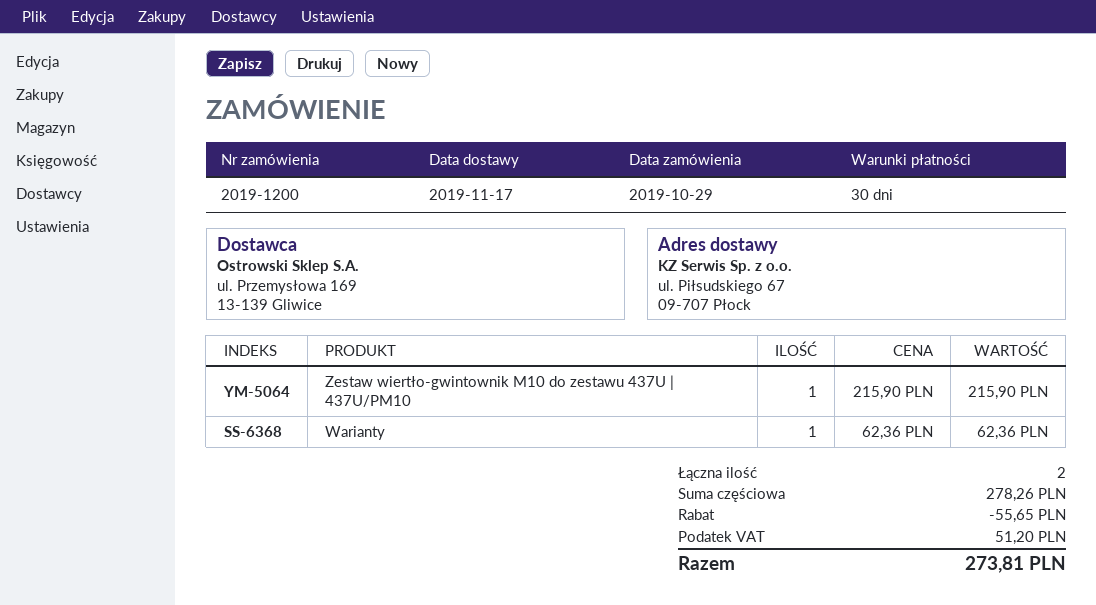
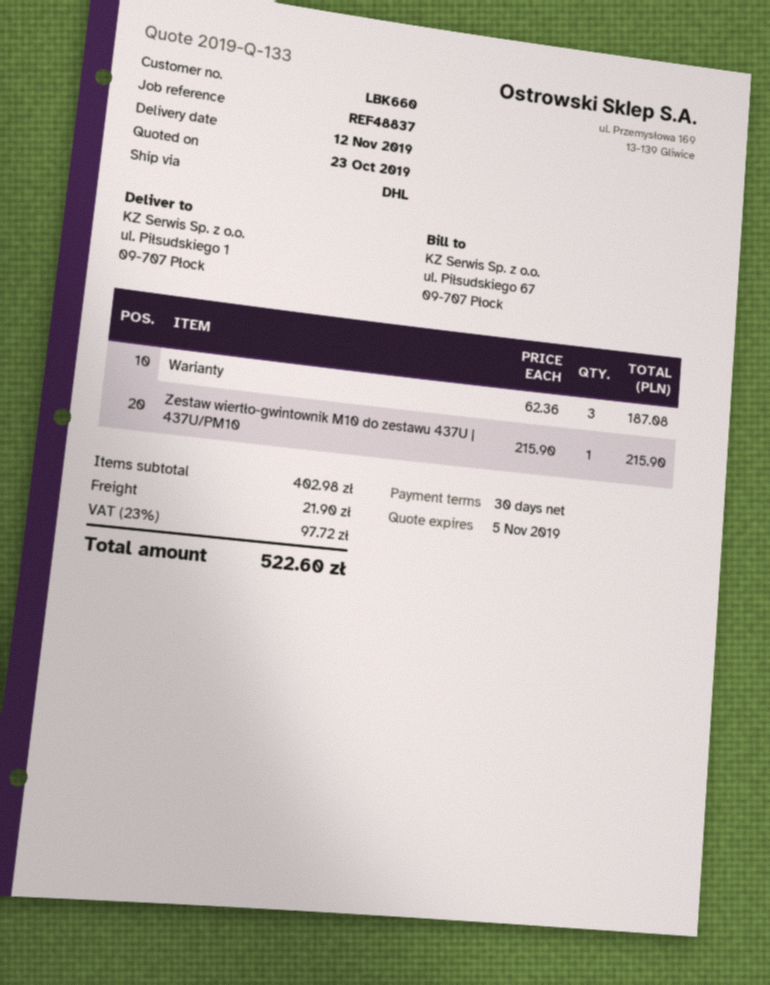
delivery date: 2019-11-17 -> 2019-11-12
ship to: ul. Piłsudskiego 67, 09-707 Płock -> ul. Piłsudskiego 1, 09-707 Płock
Warianty: 1 x 62.36 = 62.36 -> 3 x 62.36 = 187.08
subtotal: 278.26 -> 402.98
discount: 55.65 -> none
shipping: none -> 21.90
tax: 51.20 -> 97.72
total: 273.81 -> 522.60

